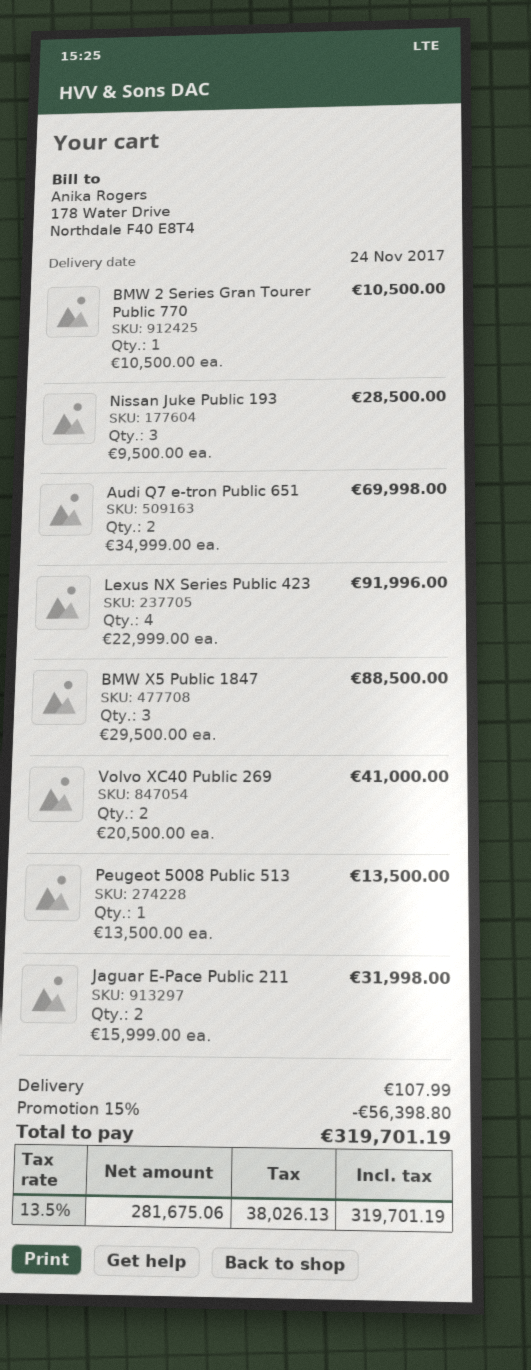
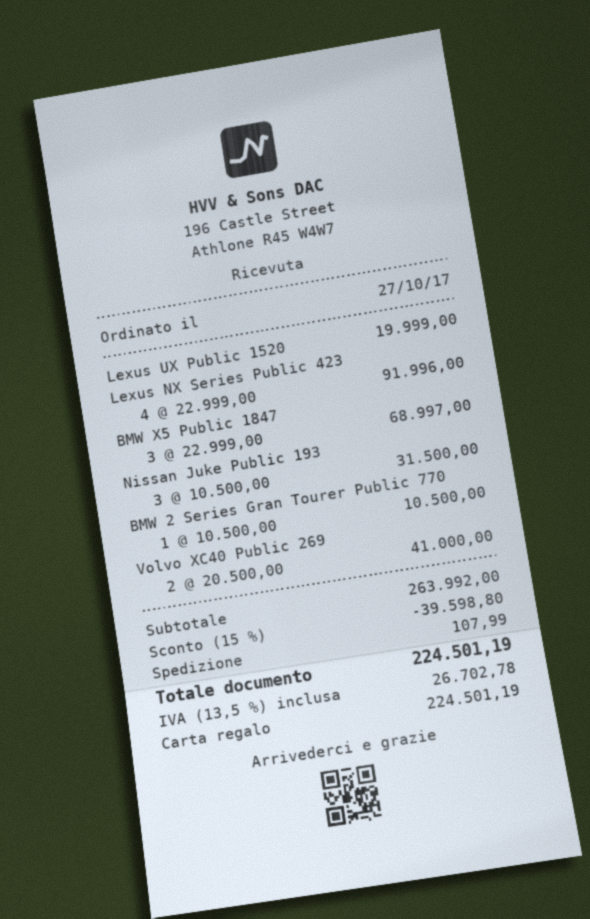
Nissan Juke Public 193: 3 x 9500.00 = 28500.00 -> 3 x 10500.00 = 31500.00
Audi Q7 e-tron Public 651: 2 x 34999.00 = 69998.00 -> none
BMW X5 Public 1847: 3 x 29500.00 = 88500.00 -> 3 x 22999.00 = 68997.00
Peugeot 5008 Public 513: 1 x 13500.00 = 13500.00 -> none
Jaguar E-Pace Public 211: 2 x 15999.00 = 31998.00 -> none
Lexus UX Public 1520: none -> 1 x 19999.00 = 19999.00
discount: 15% = 56398.80 -> 15% = 39598.80
tax: 13.5% = 38026.13 -> 13.5% = 26702.78
total: 319701.19 -> 224501.19

